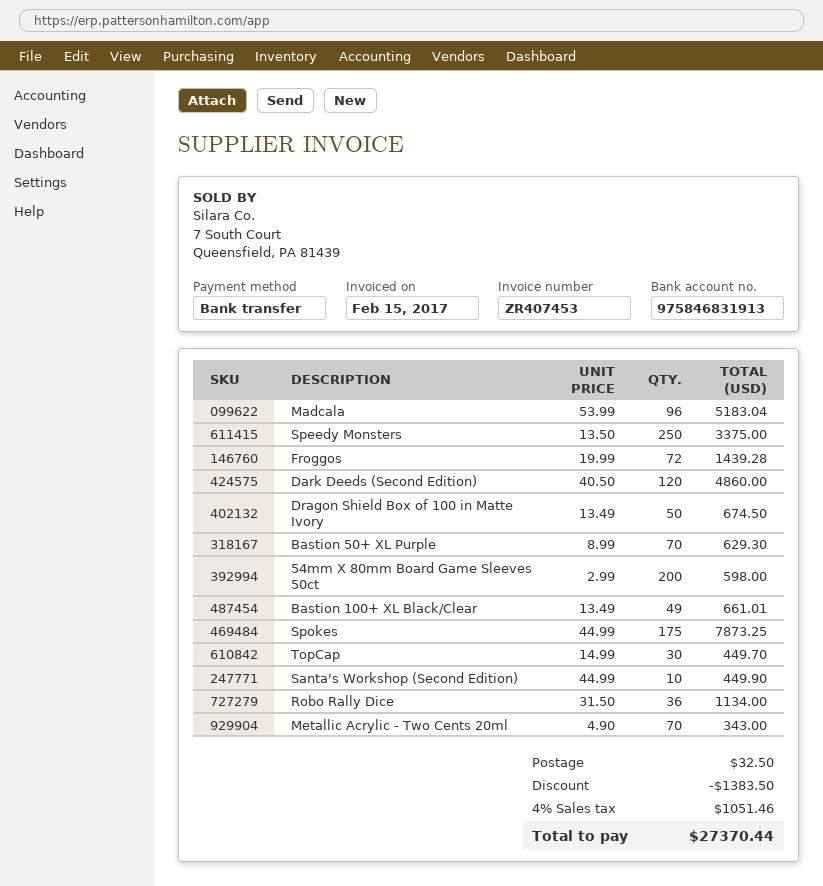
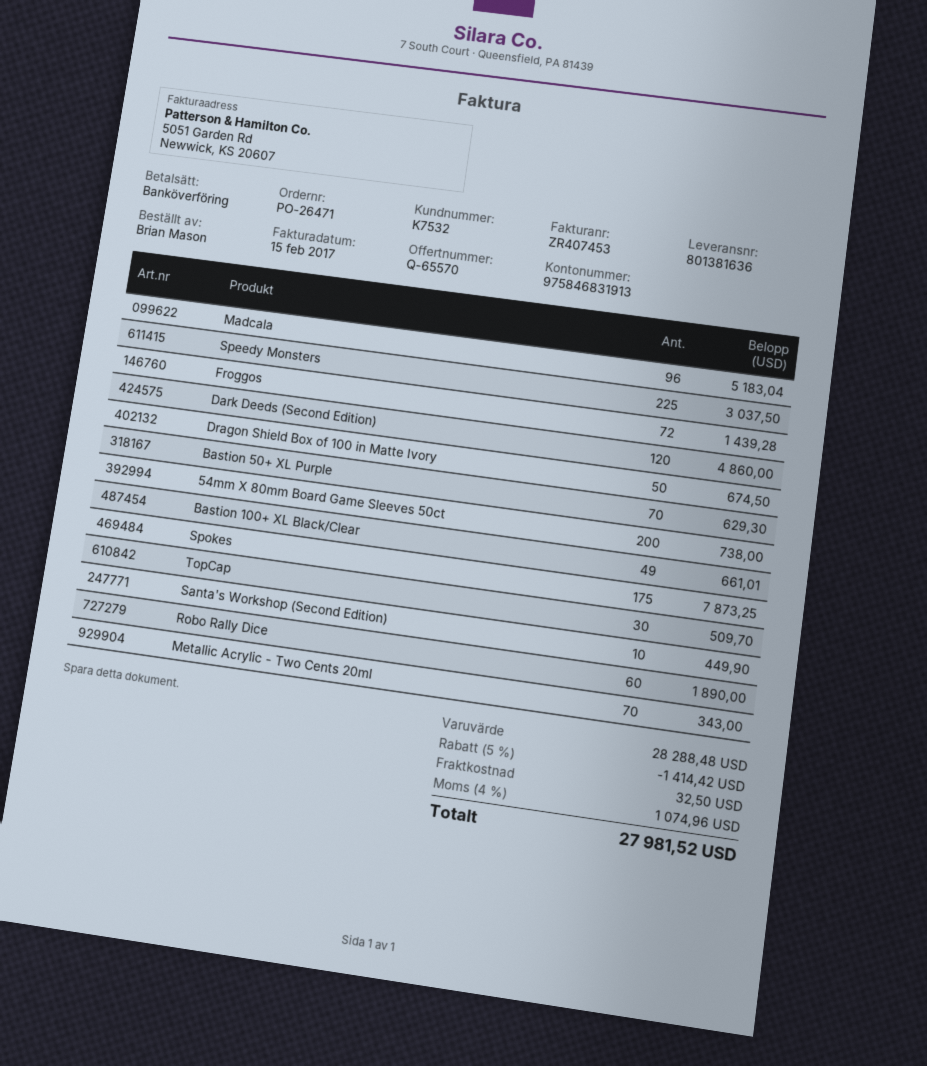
Speedy Monsters: 250 for 3375.00 -> 225 for 3037.50
54mm X 80mm Board Game Sleeves 50ct: 200 for 598.00 -> 200 for 738.00
TopCap: 30 for 449.70 -> 30 for 509.70
Robo Rally Dice: 36 for 1134.00 -> 60 for 1890.00
discount: 1383.50 -> 1414.42
tax: 4% = 1051.46 -> 4% = 1074.96
total: 27370.44 -> 27981.52

